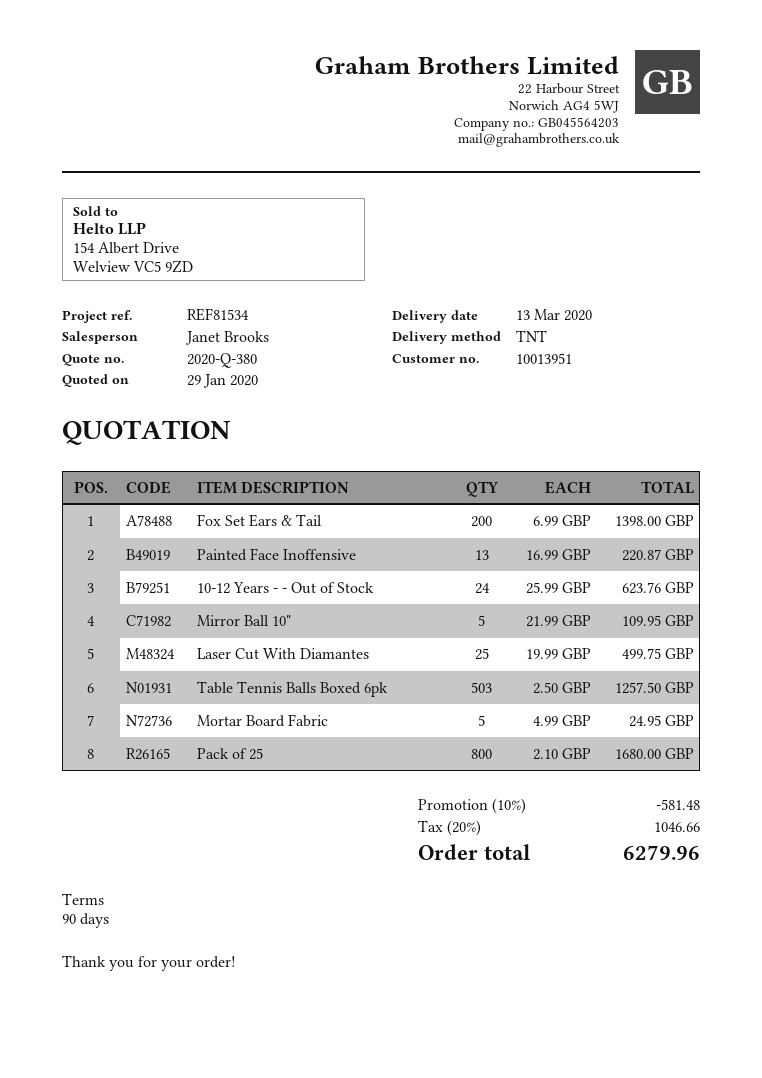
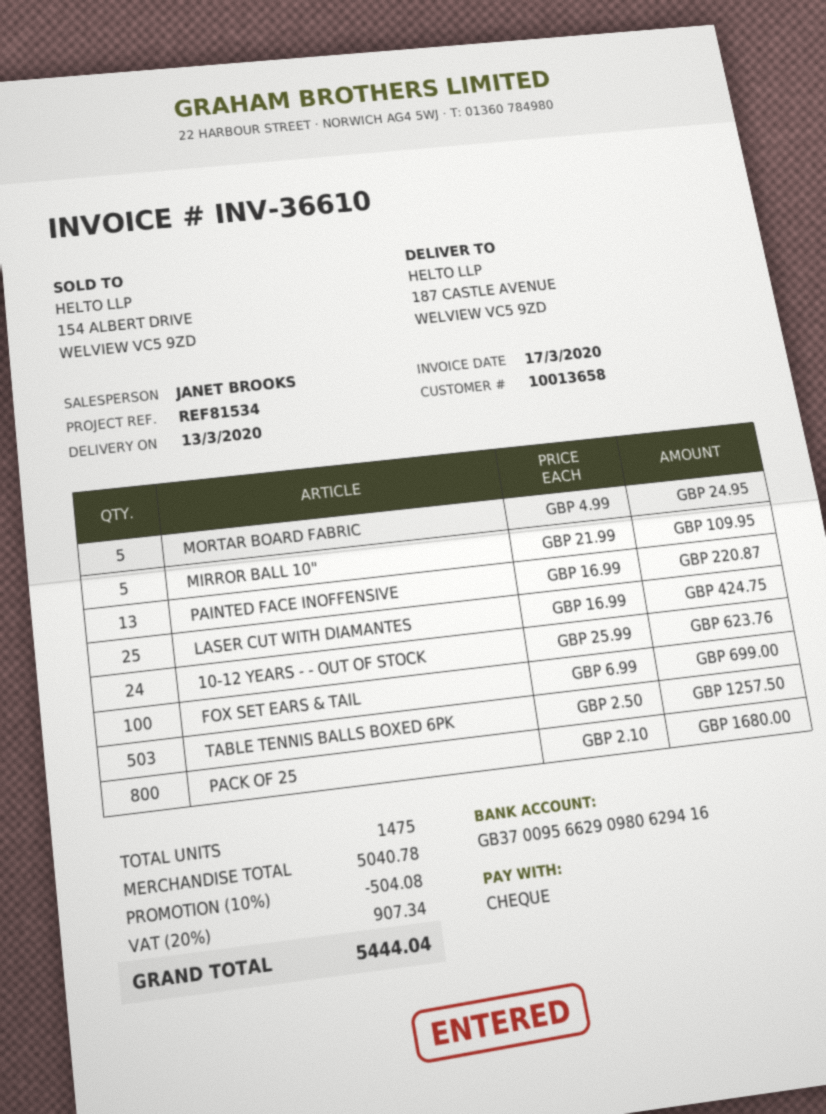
customer number: 10013951 -> 10013658
Fox Set Ears & Tail: 200 x 6.99 = 1398.00 -> 100 x 6.99 = 699.00
Laser Cut With Diamantes: 25 x 19.99 = 499.75 -> 25 x 16.99 = 424.75
discount: 10% = 581.48 -> 10% = 504.08
tax: 20% = 1046.66 -> 20% = 907.34
total: 6279.96 -> 5444.04

